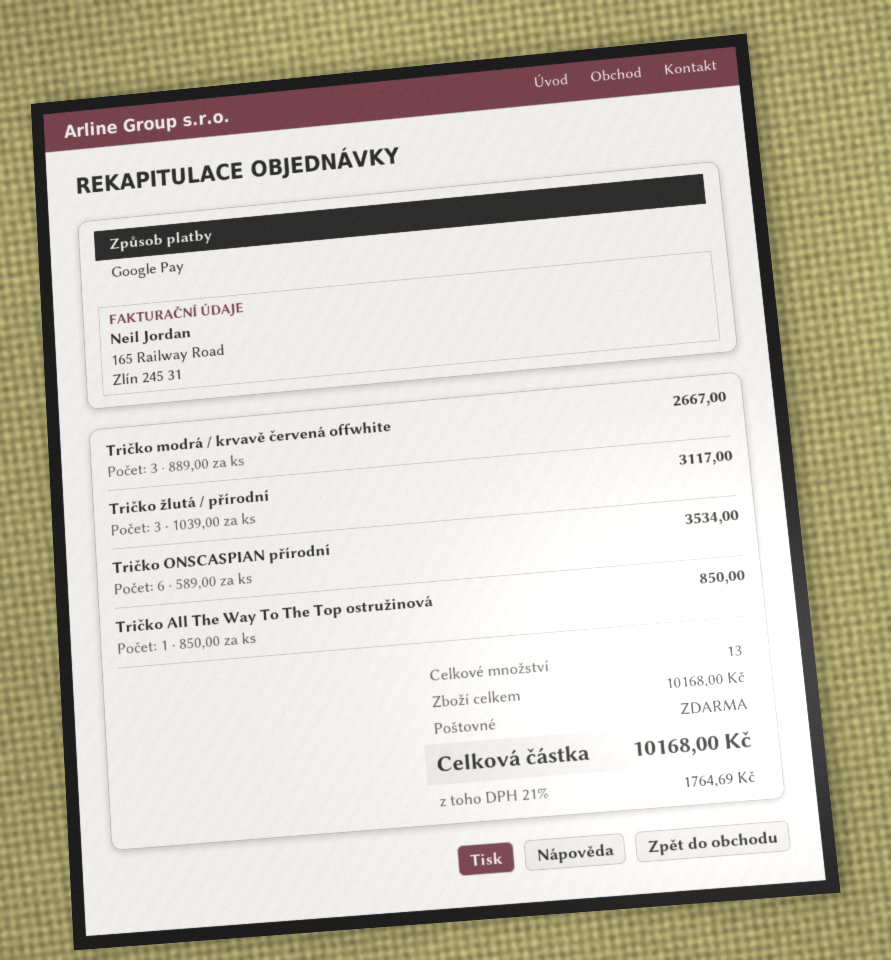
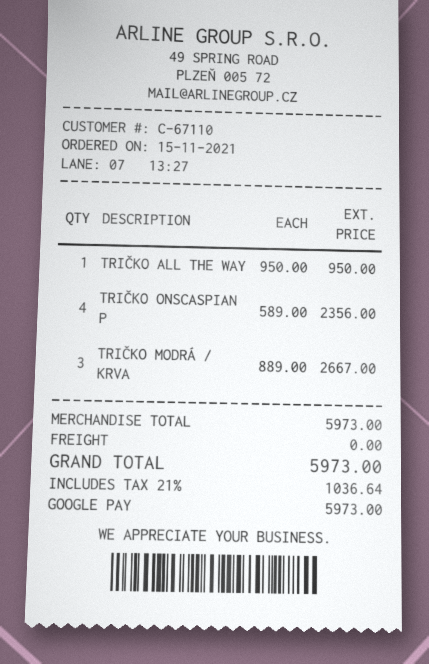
Tričko žlutá / přírodní: 3 x 1039.00 = 3117.00 -> none
Tričko ONSCASPIAN přírodní: 6 x 589.00 = 3534.00 -> 4 x 589.00 = 2356.00
Tričko All The Way To The Top ostružinová: 1 x 850.00 = 850.00 -> 1 x 950.00 = 950.00
subtotal: 10168.00 -> 5973.00
tax: 21% = 1764.69 -> 21% = 1036.64
total: 10168.00 -> 5973.00

